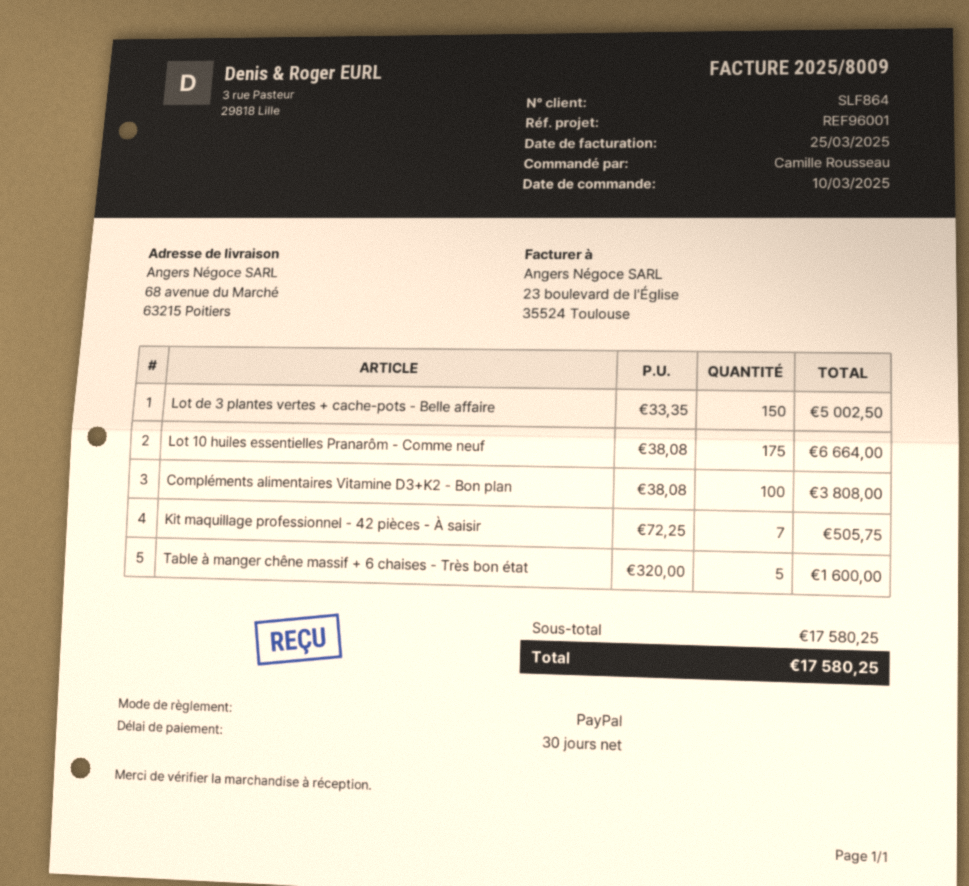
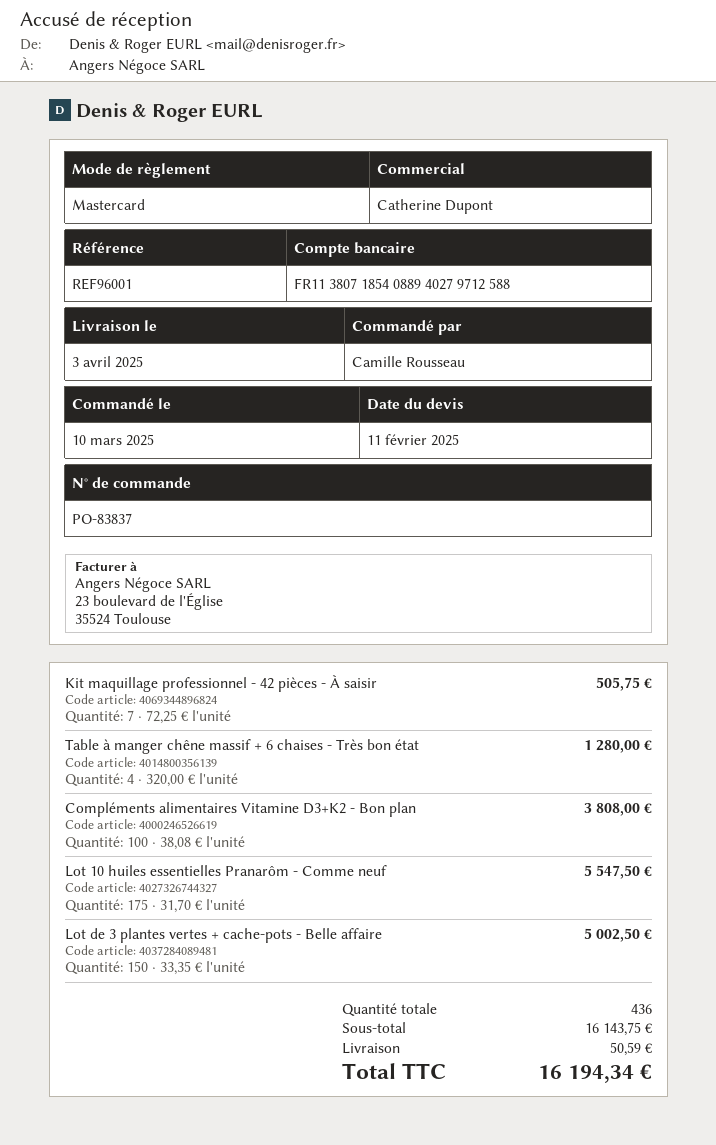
payment method: PayPal -> Mastercard
Lot 10 huiles essentielles Pranarôm - Comme neuf: 175 x 38.08 = 6664.00 -> 175 x 31.70 = 5547.50
Table à manger chêne massif + 6 chaises - Très bon état: 5 x 320.00 = 1600.00 -> 4 x 320.00 = 1280.00
subtotal: 17580.25 -> 16143.75
shipping: none -> 50.59
total: 17580.25 -> 16194.34

